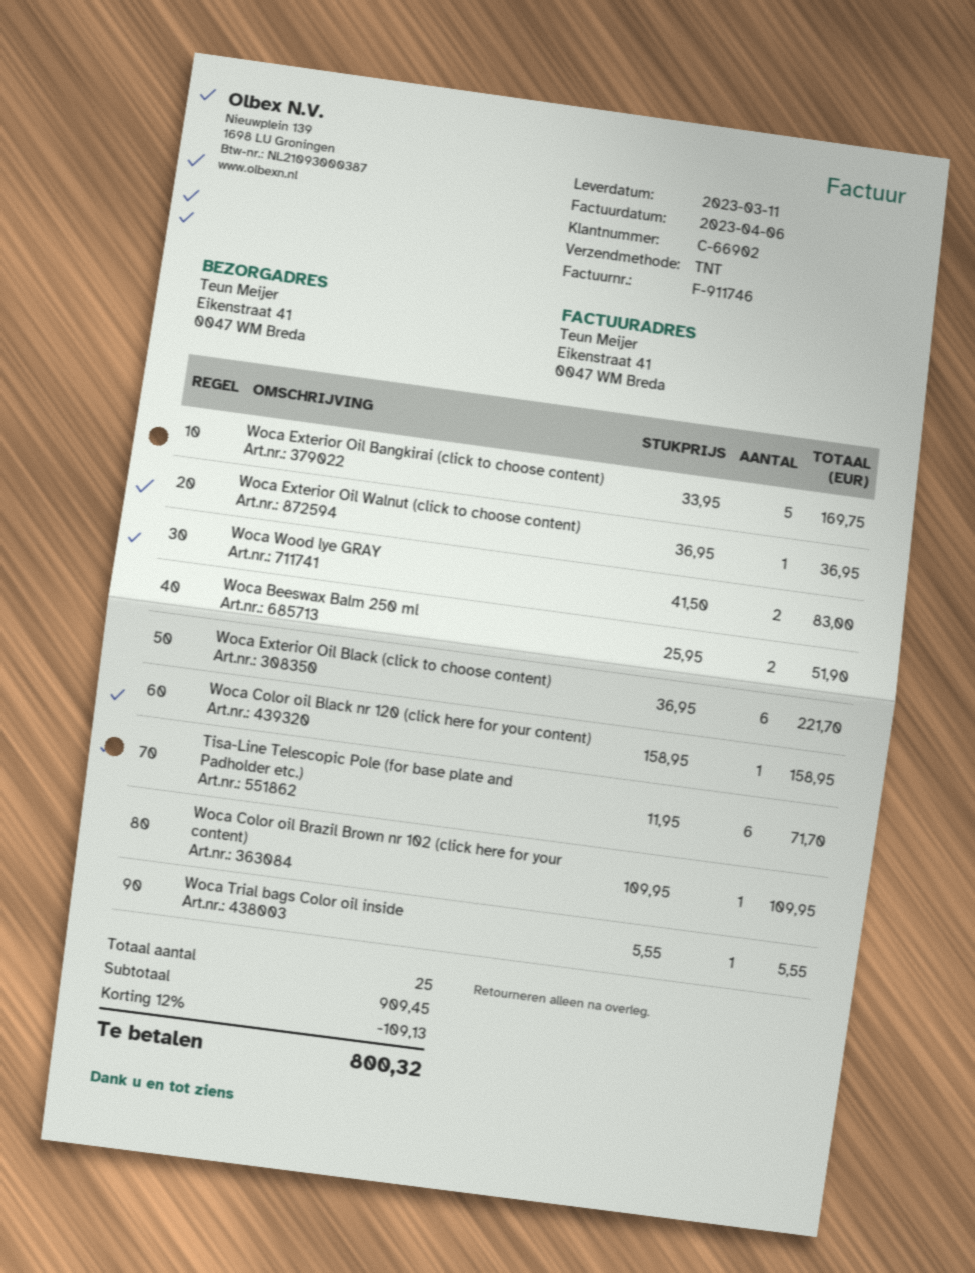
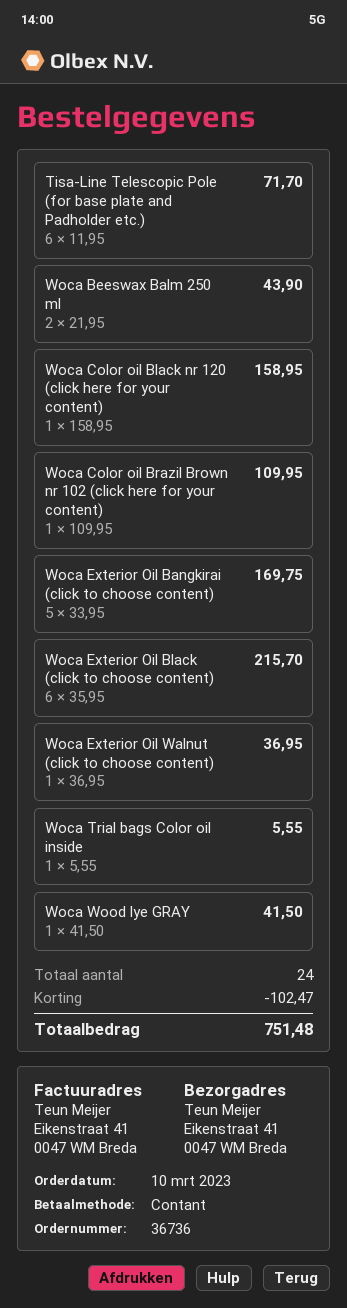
Woca Wood lye GRAY: 2 x 41.50 = 83.00 -> 1 x 41.50 = 41.50
Woca Beeswax Balm 250 ml: 2 x 25.95 = 51.90 -> 2 x 21.95 = 43.90
Woca Exterior Oil Black (click to choose content): 6 x 36.95 = 221.70 -> 6 x 35.95 = 215.70
total quantity: 25 -> 24
discount: 109.13 -> 102.47
total: 800.32 -> 751.48

